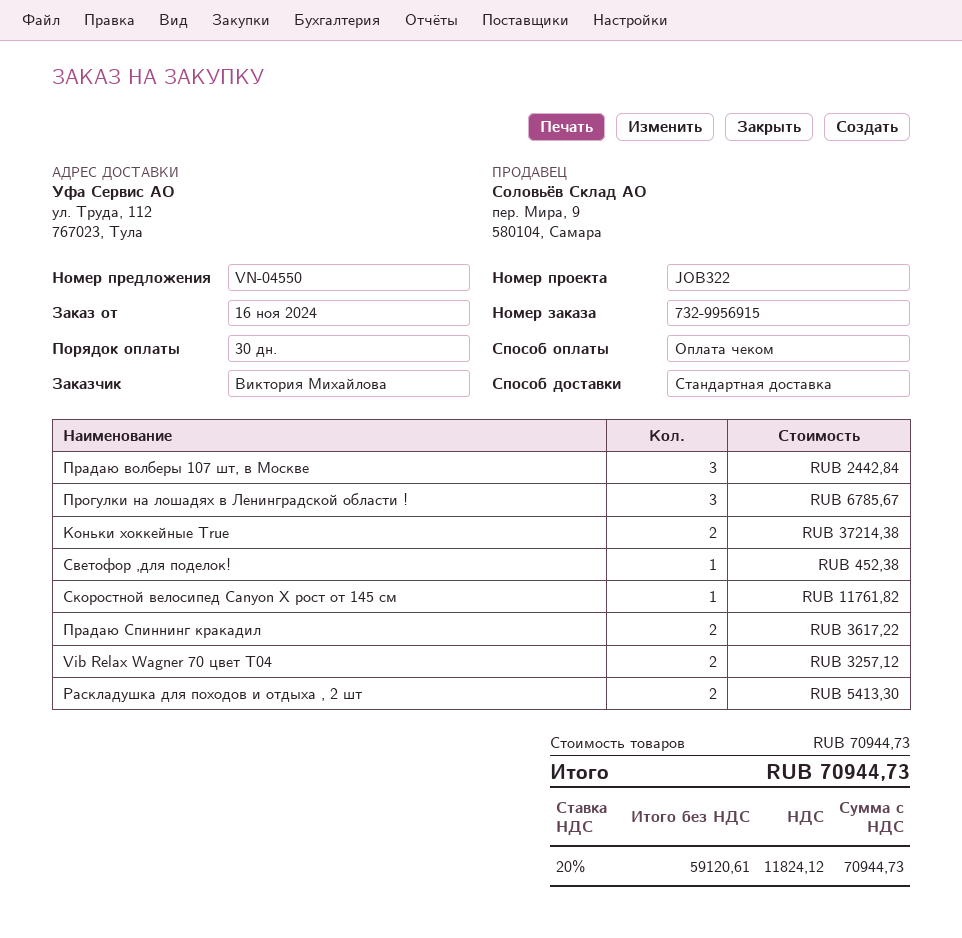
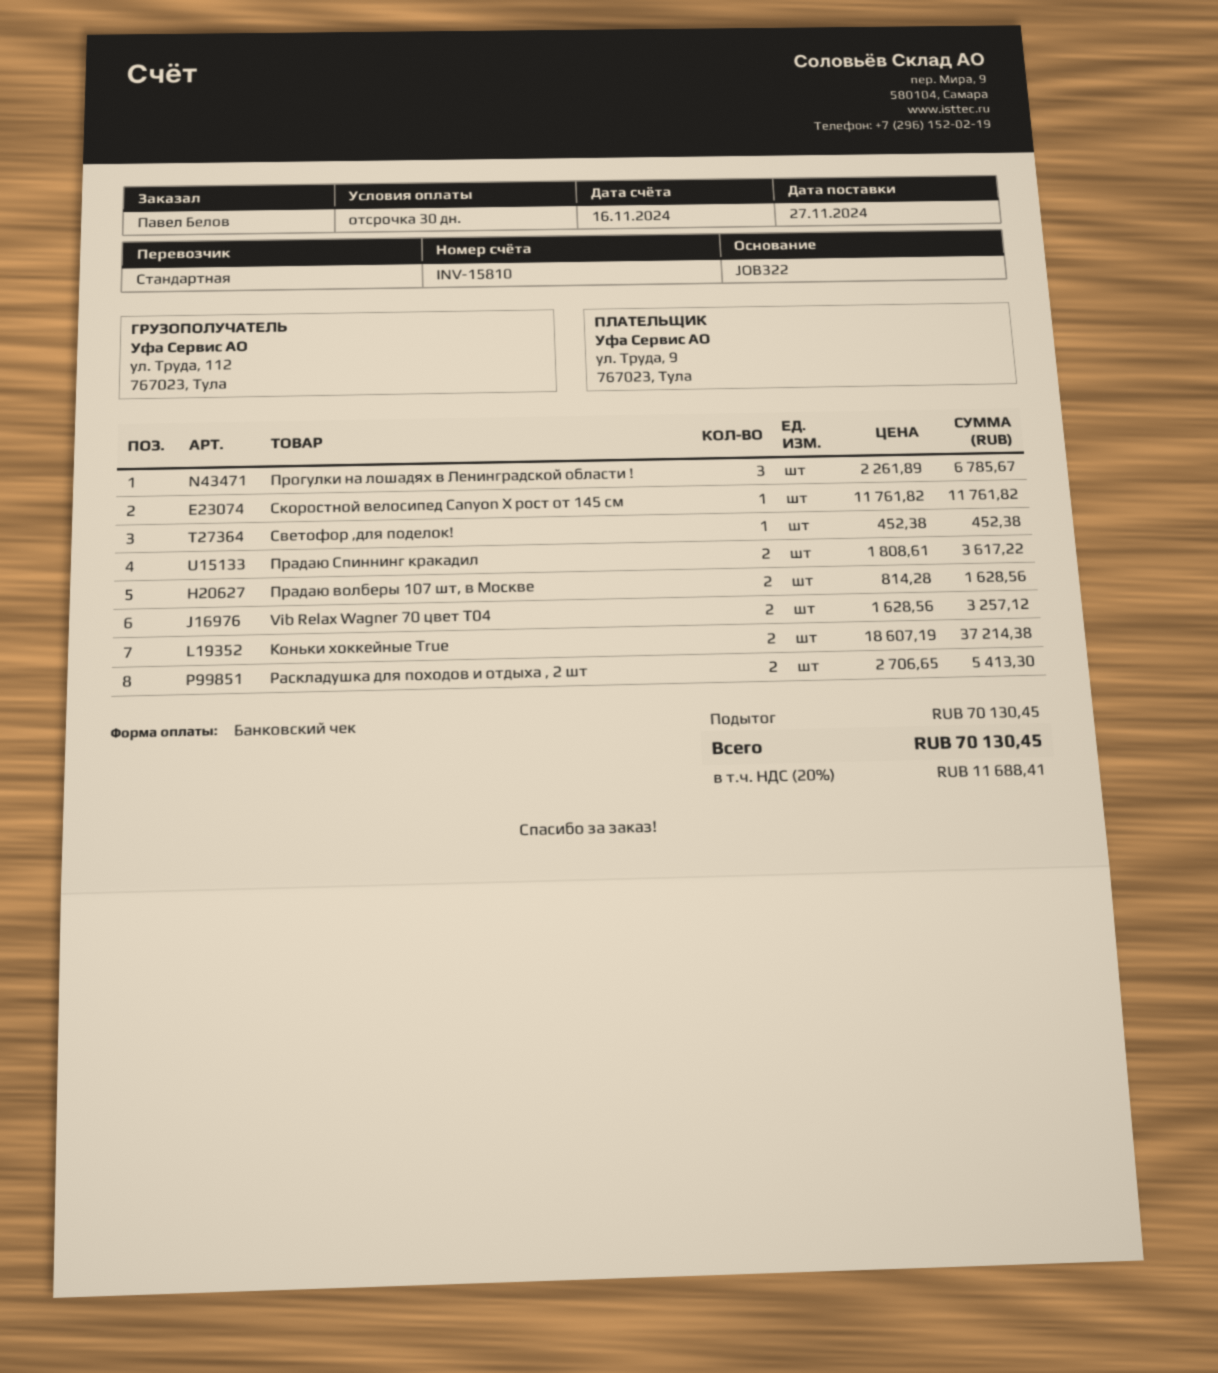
ordered by: Виктория Михайлова -> Павел Белов
Прадаю волберы 107 шт, в Москве: 3 for 2442.84 -> 2 for 1628.56
subtotal: 70944.73 -> 70130.45
tax: 20% = 11824.12 -> 20% = 11688.41
total: 70944.73 -> 70130.45

